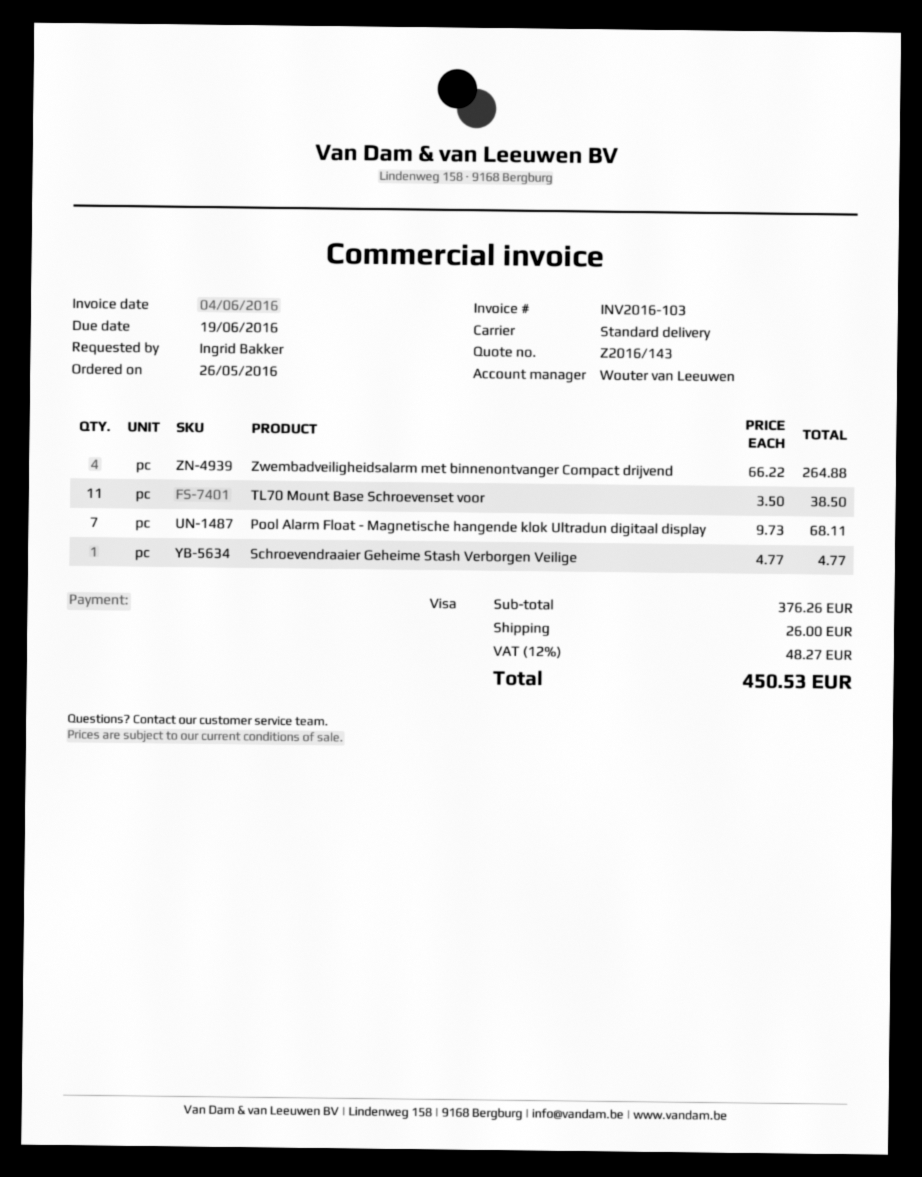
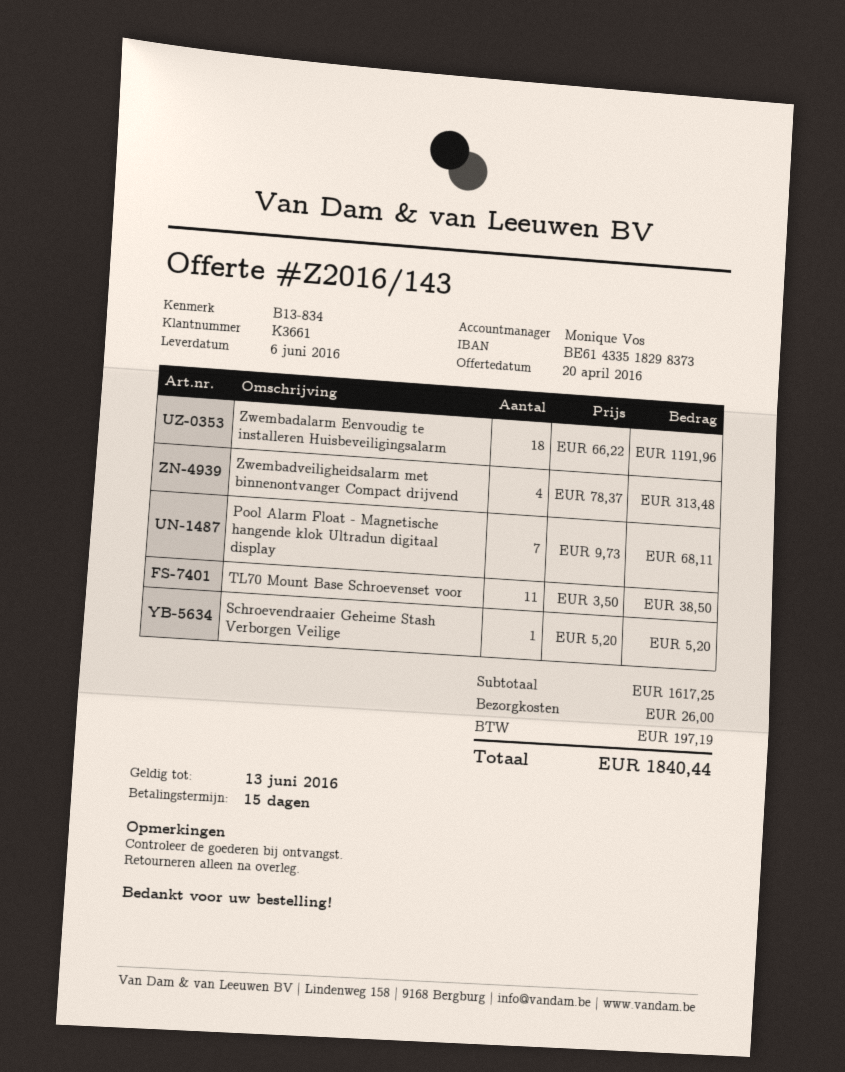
sales rep: Wouter van Leeuwen -> Monique Vos
Zwembadveiligheidsalarm met binnenontvanger Compact drijvend: 4 x 66.22 = 264.88 -> 4 x 78.37 = 313.48
Schroevendraaier Geheime Stash Verborgen Veilige: 1 x 4.77 = 4.77 -> 1 x 5.20 = 5.20
Zwembadalarm Eenvoudig te installeren Huisbeveiligingsalarm: none -> 18 x 66.22 = 1191.96
subtotal: 376.26 -> 1617.25
tax: 48.27 -> 197.19
total: 450.53 -> 1840.44

